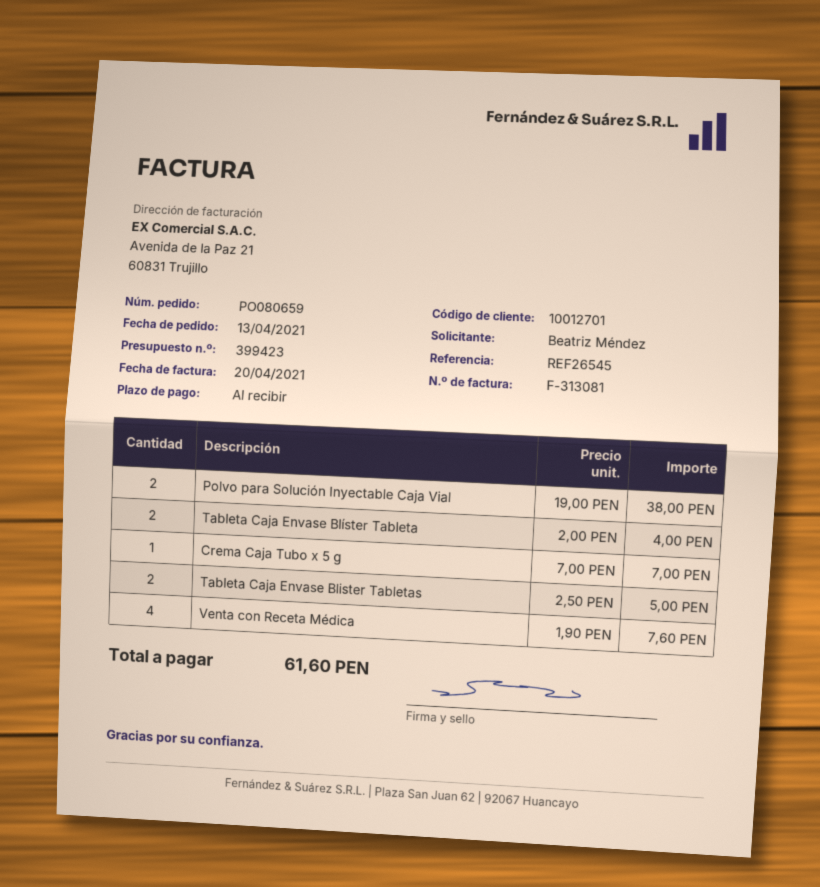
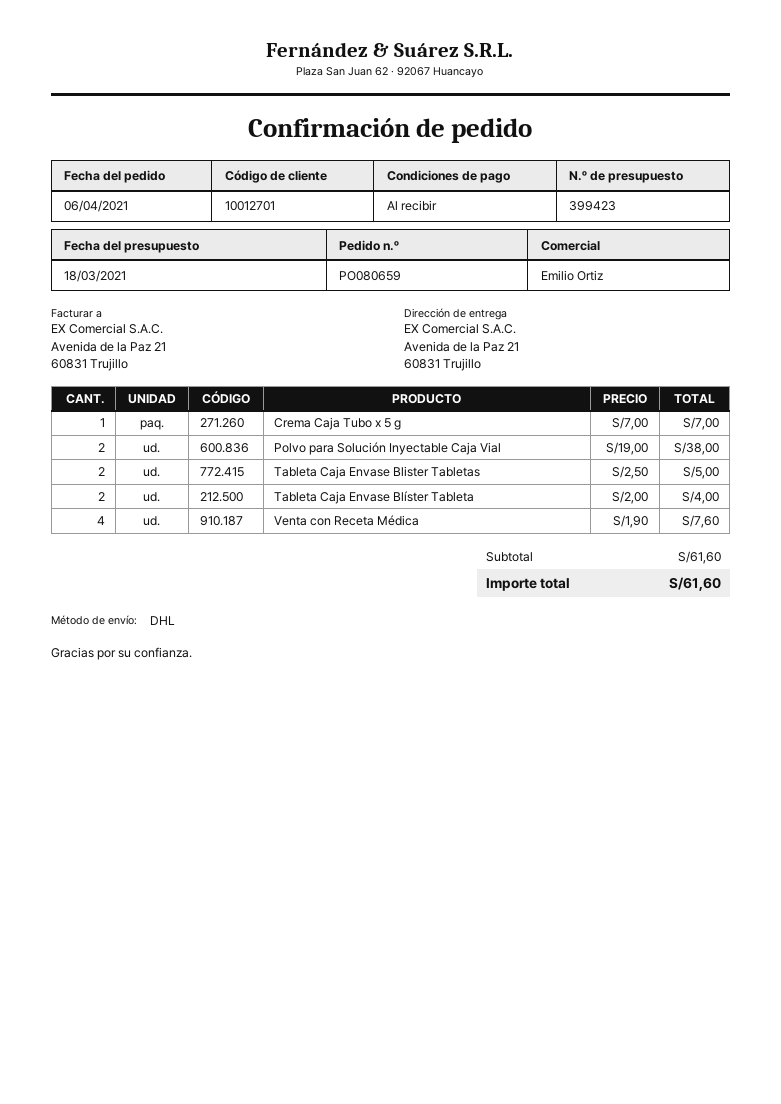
order date: 2021-04-13 -> 2021-04-06

